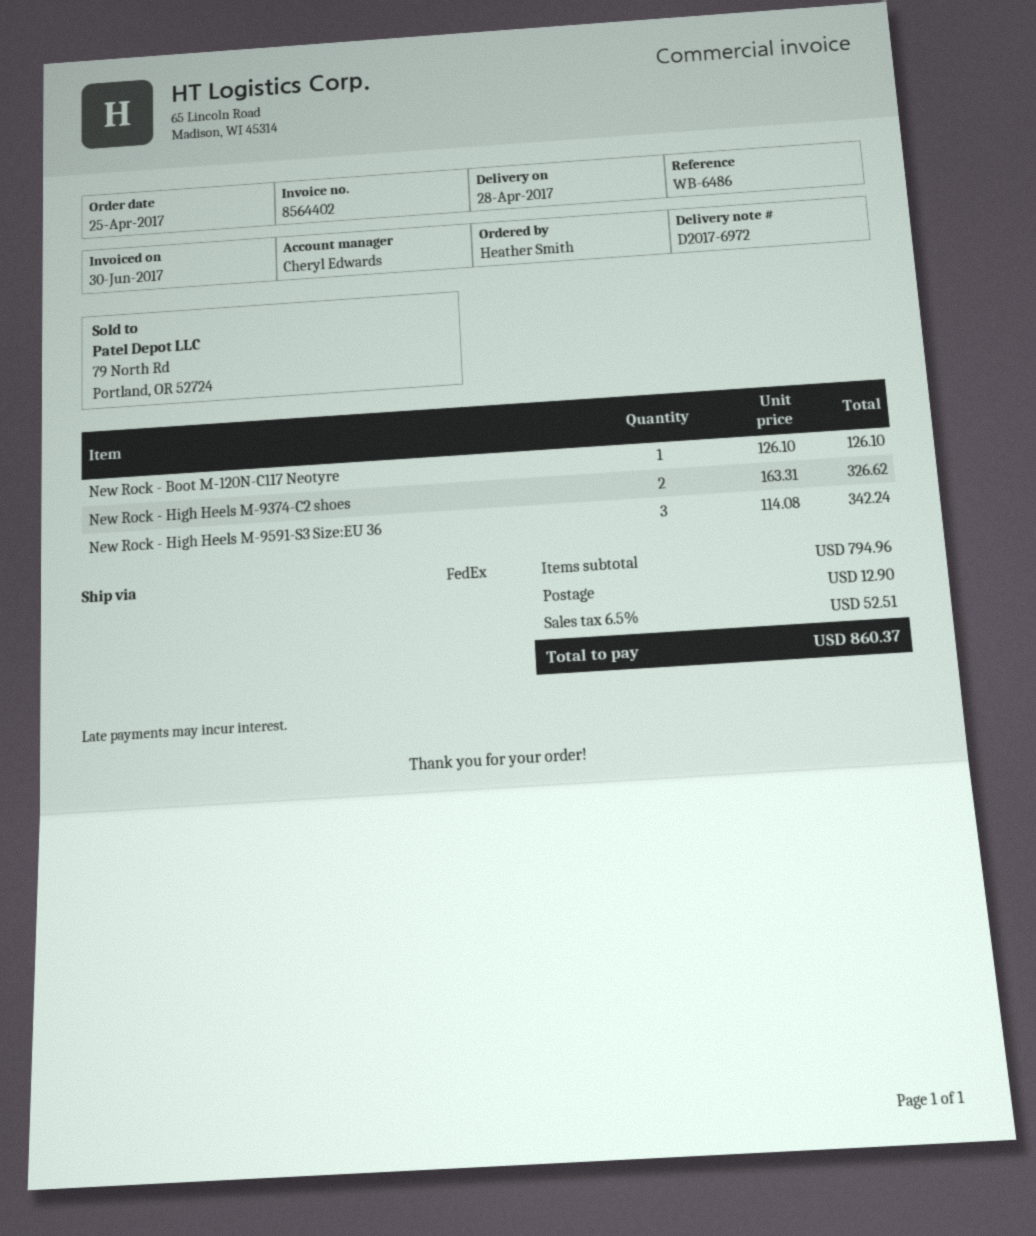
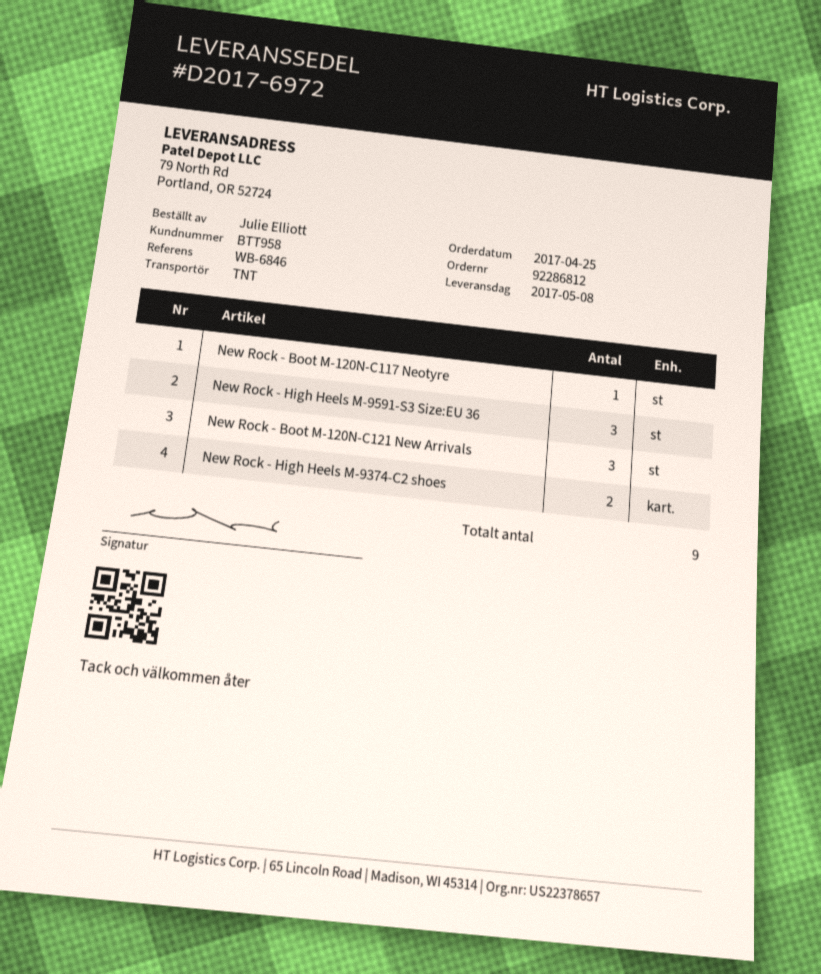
delivery date: 2017-04-28 -> 2017-05-08
reference: WB-6486 -> WB-6846
ordered by: Heather Smith -> Julie Elliott
shipping method: FedEx -> TNT
New Rock - Boot M-120N-C121 New Arrivals: none -> 3

